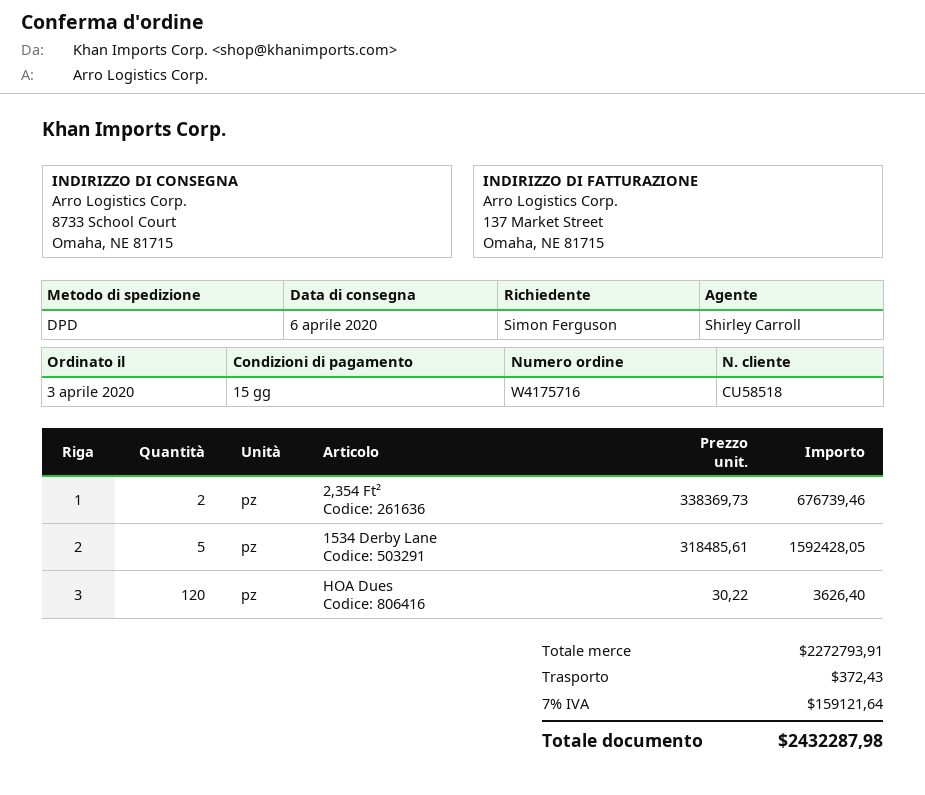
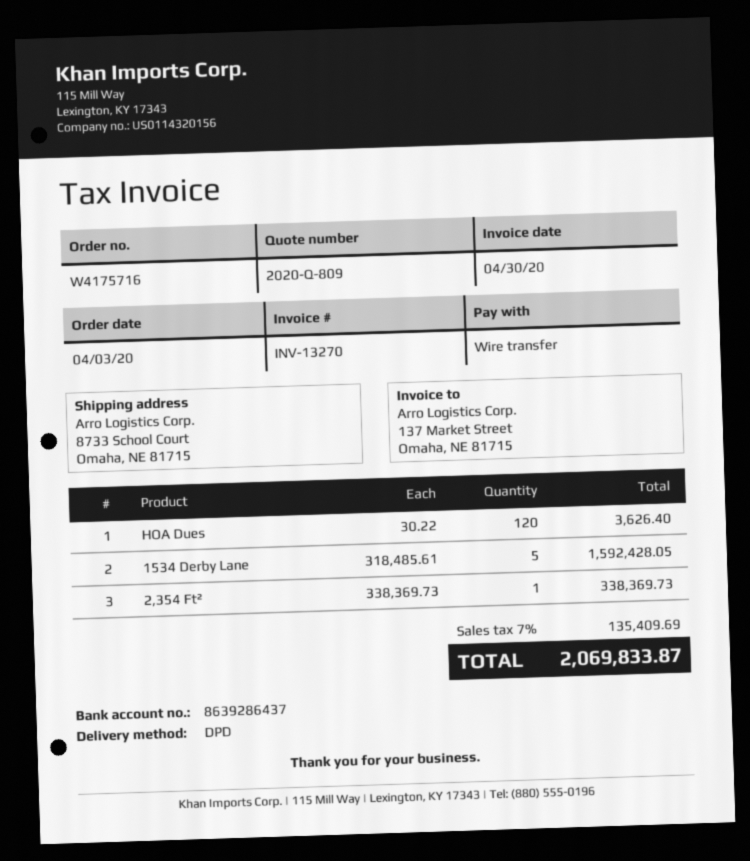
2,354 Ft²: 2 x 338369.73 = 676739.46 -> 1 x 338369.73 = 338369.73
shipping: 372.43 -> none
tax: 7% = 159121.64 -> 7% = 135409.69
total: 2432287.98 -> 2069833.87

